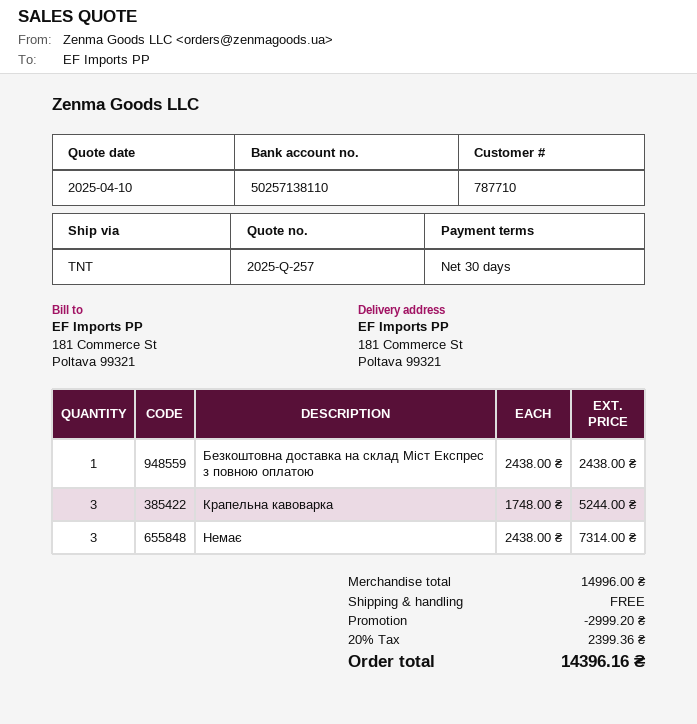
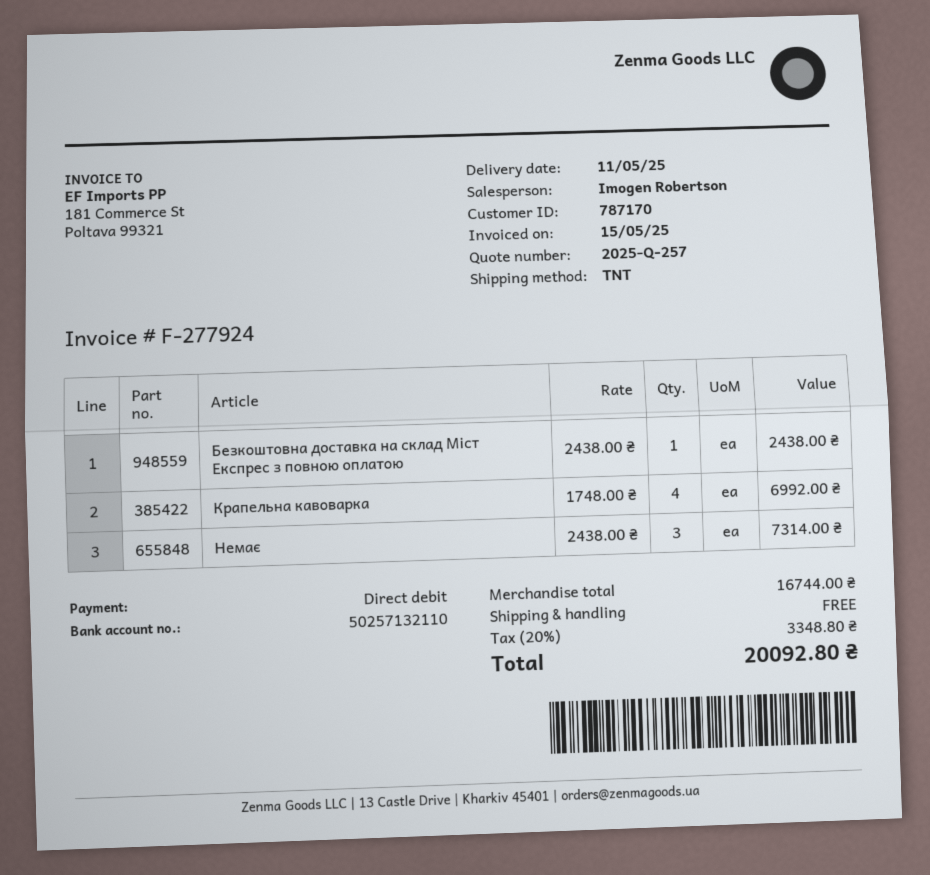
customer number: 787710 -> 787170
bank account: 50257138110 -> 50257132110
Крапельна кавоварка: 3 x 1748.00 = 5244.00 -> 4 x 1748.00 = 6992.00
subtotal: 14996.00 -> 16744.00
discount: 2999.20 -> none
tax: 20% = 2399.36 -> 20% = 3348.80
total: 14396.16 -> 20092.80

